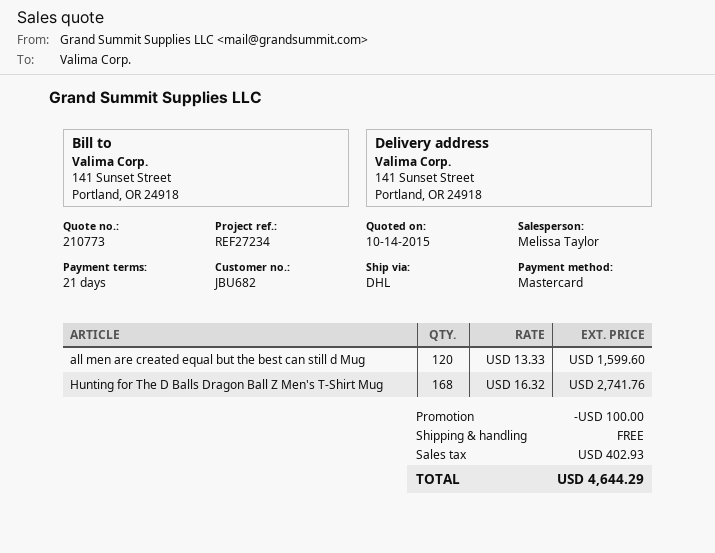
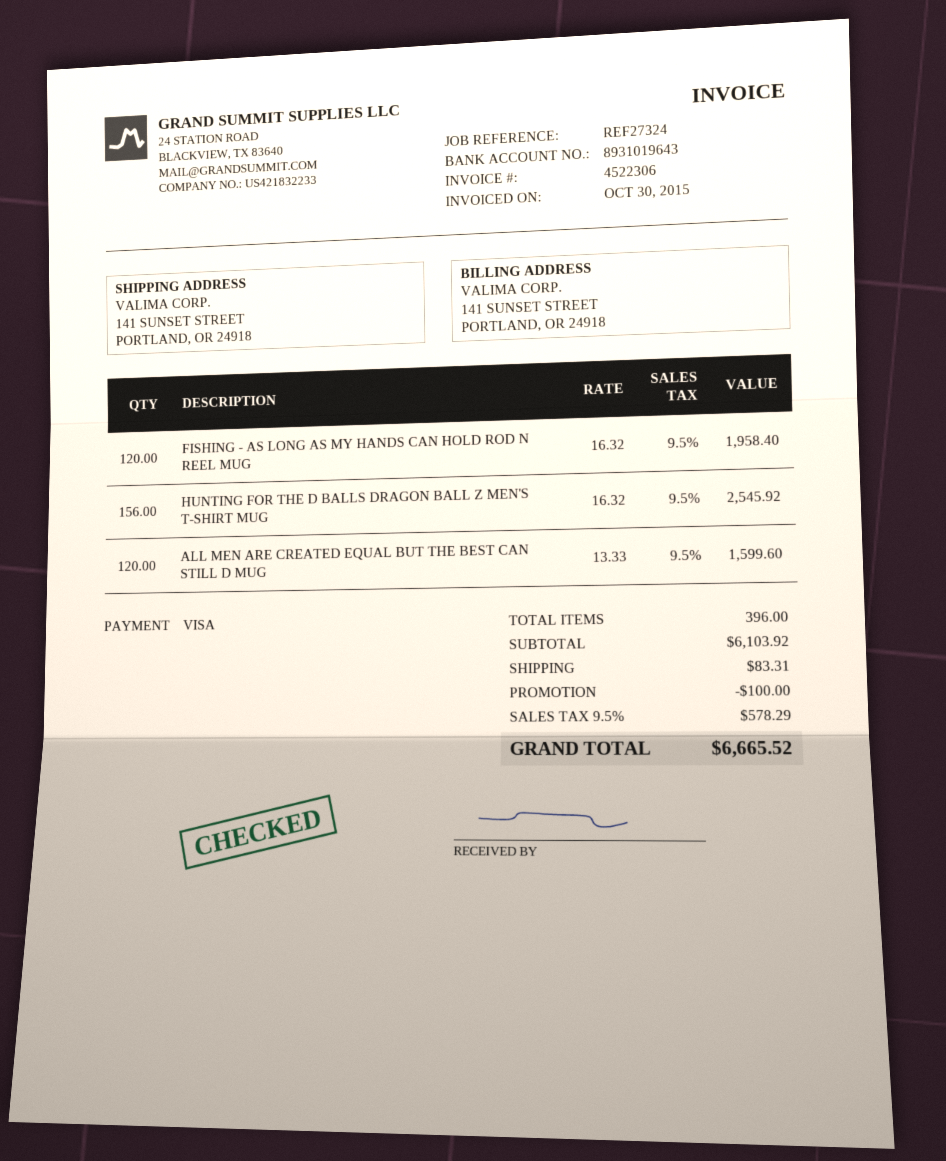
reference: REF27234 -> REF27324
payment method: Mastercard -> Visa
Hunting for The D Balls Dragon Ball Z Men's T-Shirt Mug: 168 x 16.32 = 2741.76 -> 156 x 16.32 = 2545.92
FISHING - AS LONG AS MY HANDS CAN HOLD ROD N REEL MUG: none -> 120 x 16.32 = 1958.40
shipping: 0.00 -> 83.31
tax: 402.93 -> 578.29
total: 4644.29 -> 6665.52

